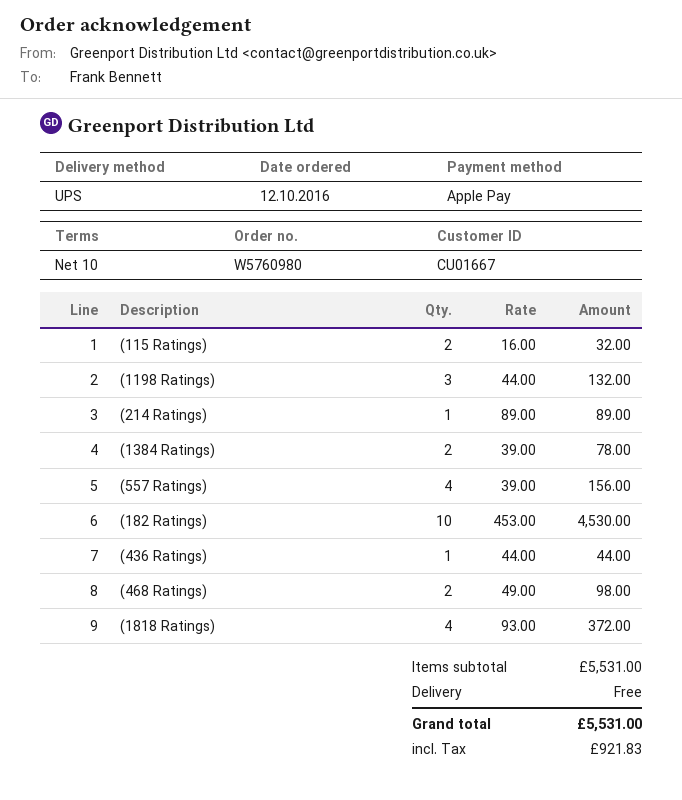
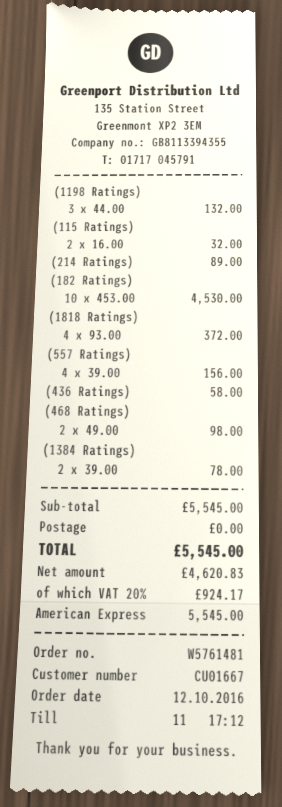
order number: W5760980 -> W5761481
payment method: Apple Pay -> American Express
(436 Ratings): 1 x 44.00 = 44.00 -> 1 x 58.00 = 58.00
subtotal: 5531.00 -> 5545.00
tax: 921.83 -> 924.17
total: 5531.00 -> 5545.00

